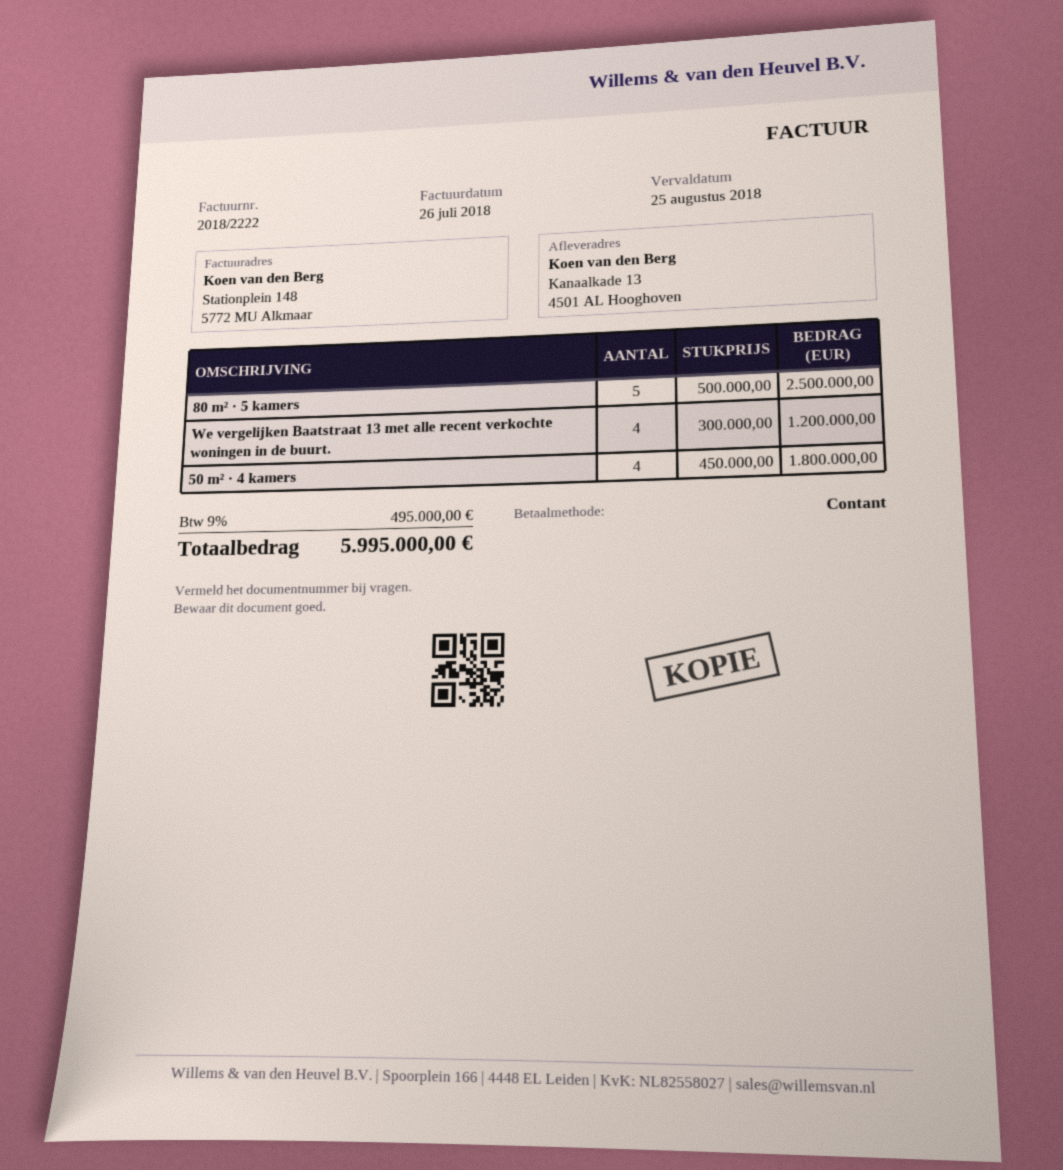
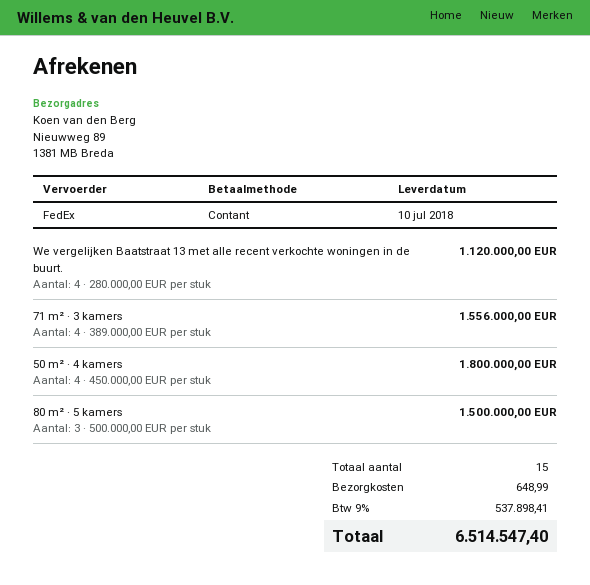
ship to: Kanaalkade 13, 4501 AL Hooghoven -> Nieuwweg 89, 1381 MB Breda
80 m² · 5 kamers: 5 x 500000.00 = 2500000.00 -> 3 x 500000.00 = 1500000.00
We vergelijken Baatstraat 13 met alle recent verkochte woningen in de buurt.: 4 x 300000.00 = 1200000.00 -> 4 x 280000.00 = 1120000.00
71 m² · 3 kamers: none -> 4 x 389000.00 = 1556000.00
shipping: none -> 648.99
tax: 9% = 495000.00 -> 9% = 537898.41
total: 5995000.00 -> 6514547.40

